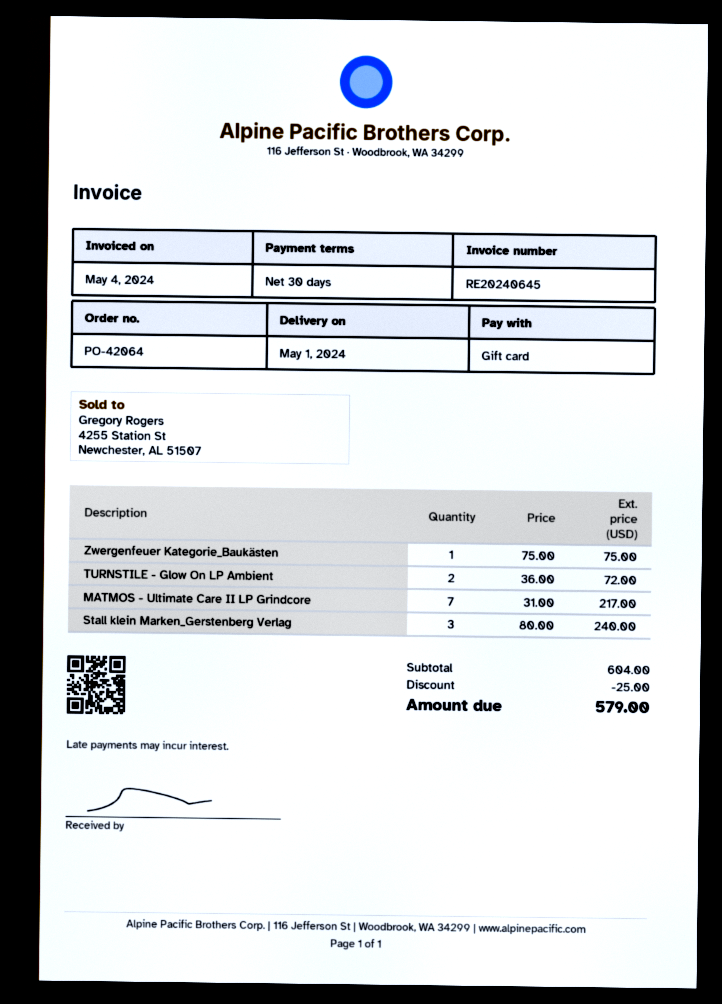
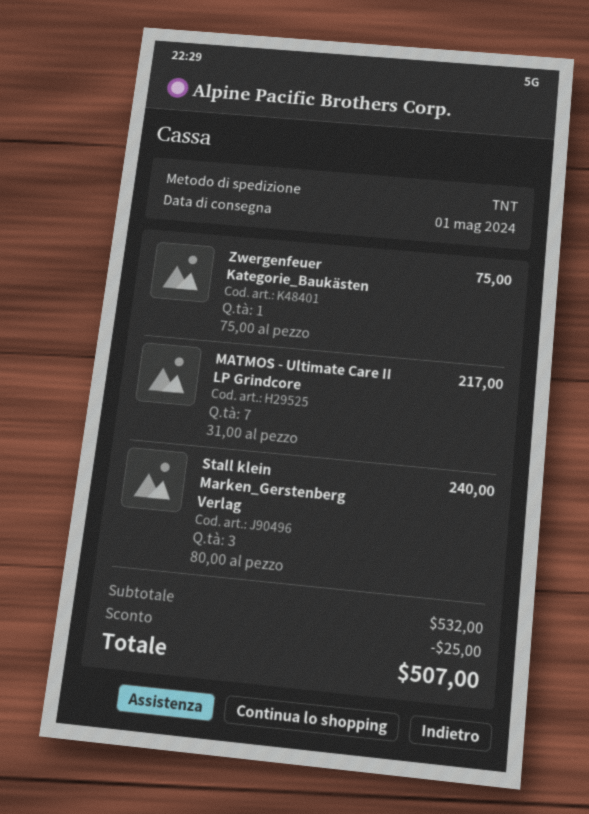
TURNSTILE - Glow On LP Ambient: 2 x 36.00 = 72.00 -> none
subtotal: 604.00 -> 532.00
total: 579.00 -> 507.00

